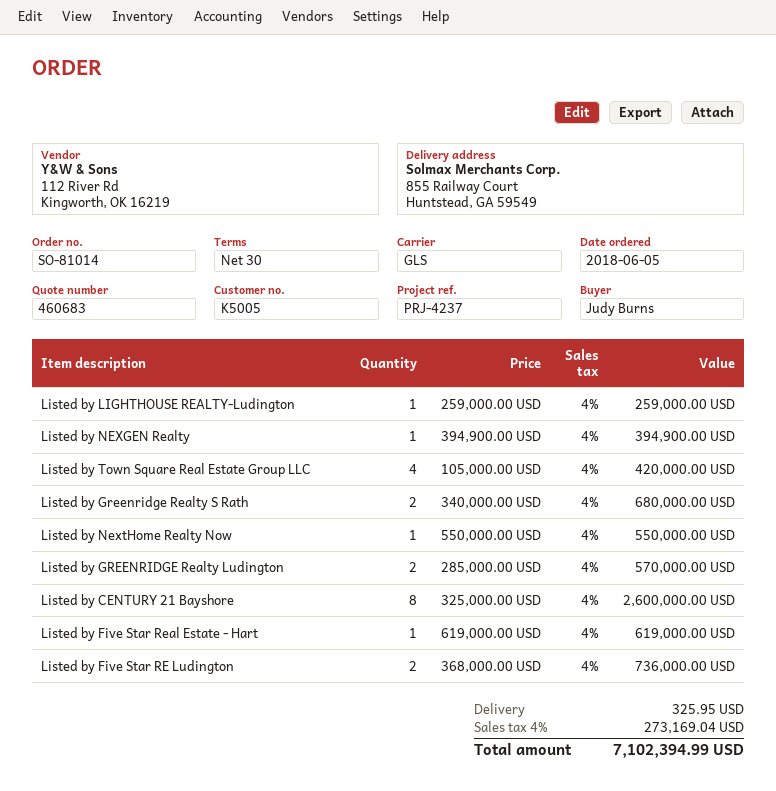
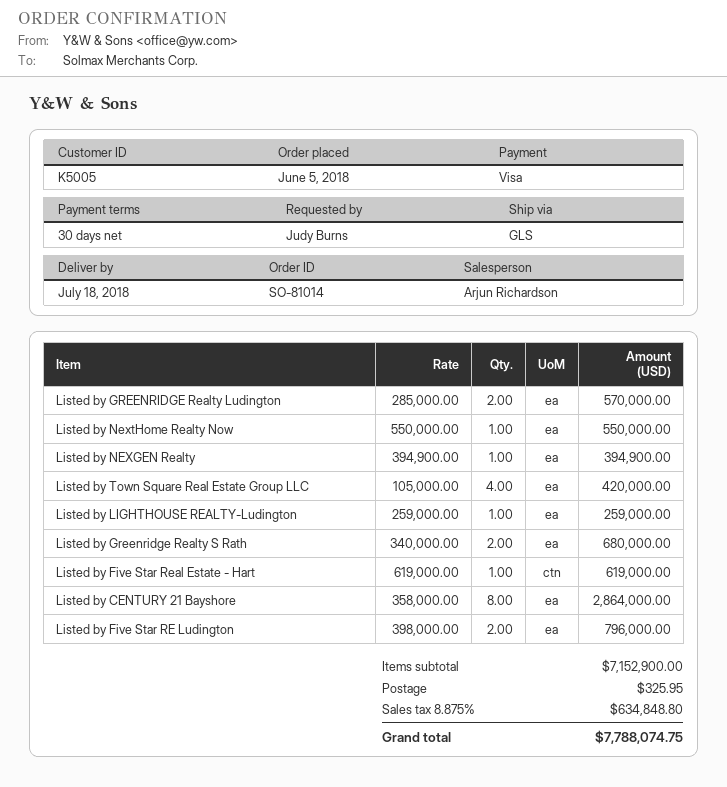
Listed by CENTURY 21 Bayshore: 8 x 325000.00 = 2600000.00 -> 8 x 358000.00 = 2864000.00
Listed by Five Star RE Ludington: 2 x 368000.00 = 736000.00 -> 2 x 398000.00 = 796000.00
tax: 4% = 273169.04 -> 8.875% = 634848.80
total: 7102394.99 -> 7788074.75

